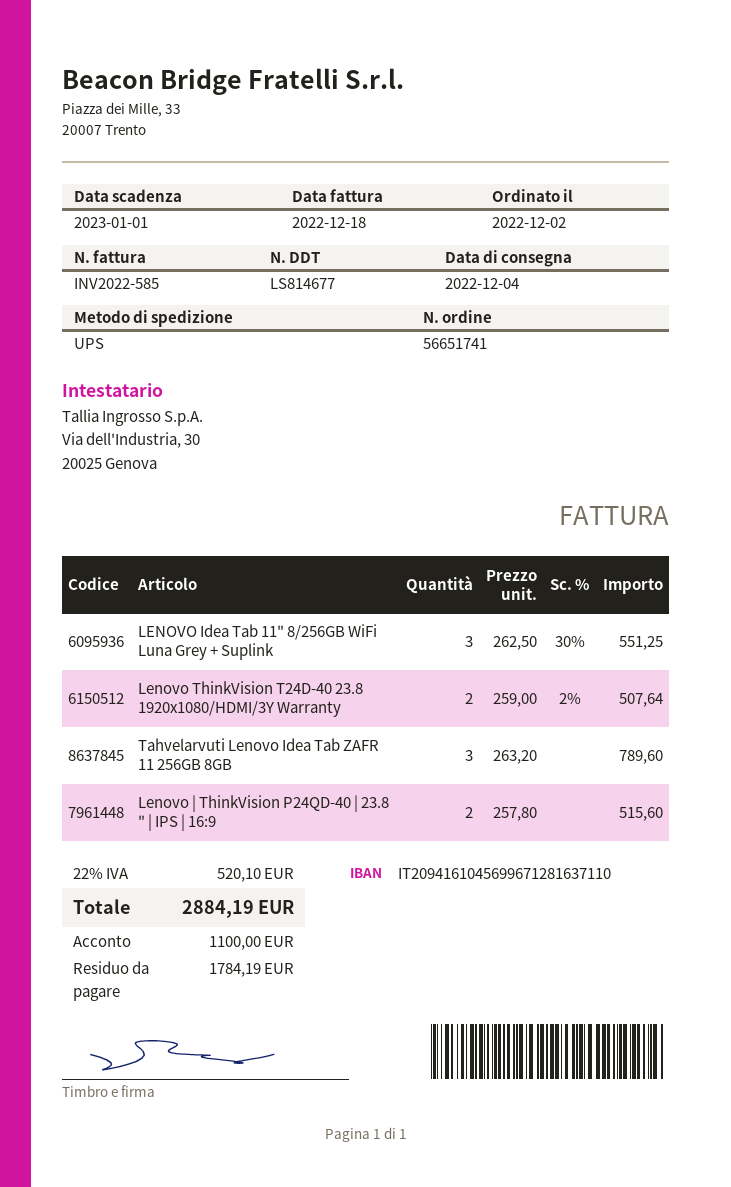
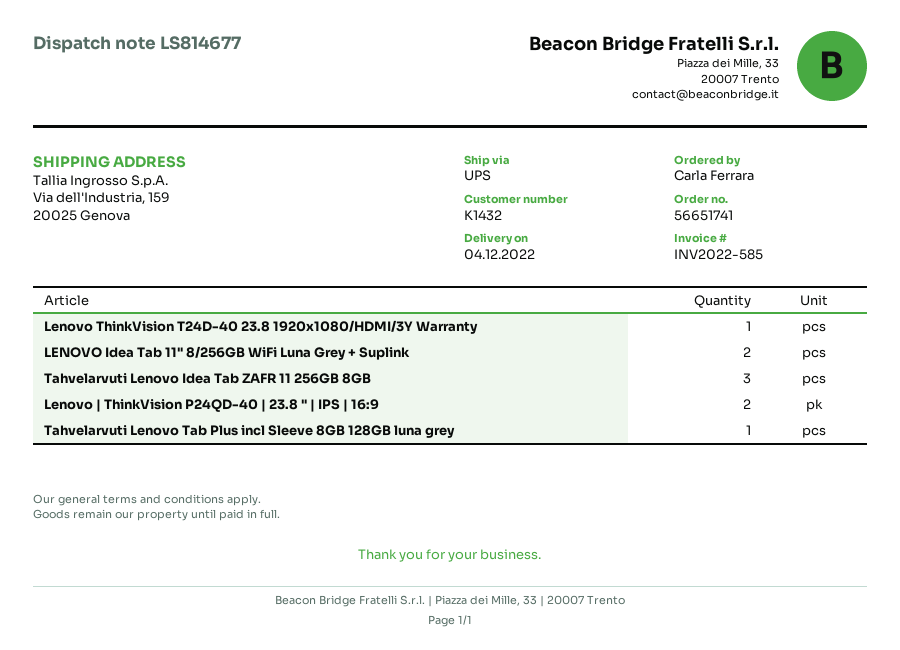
LENOVO Idea Tab 11" 8/256GB WiFi Luna Grey + Suplink: 3 -> 2
Lenovo ThinkVision T24D-40 23.8 1920x1080/HDMI/3Y Warranty: 2 -> 1
Tahvelarvuti Lenovo Tab Plus incl Sleeve 8GB 128GB luna grey: none -> 1

